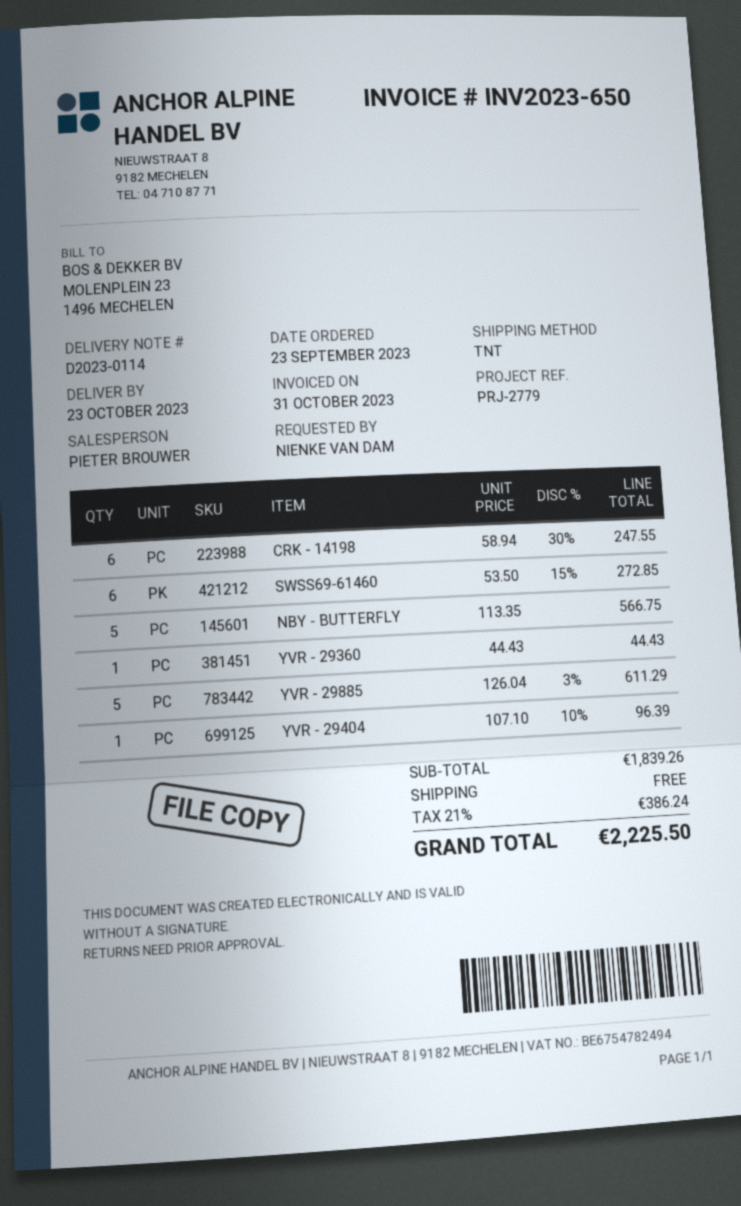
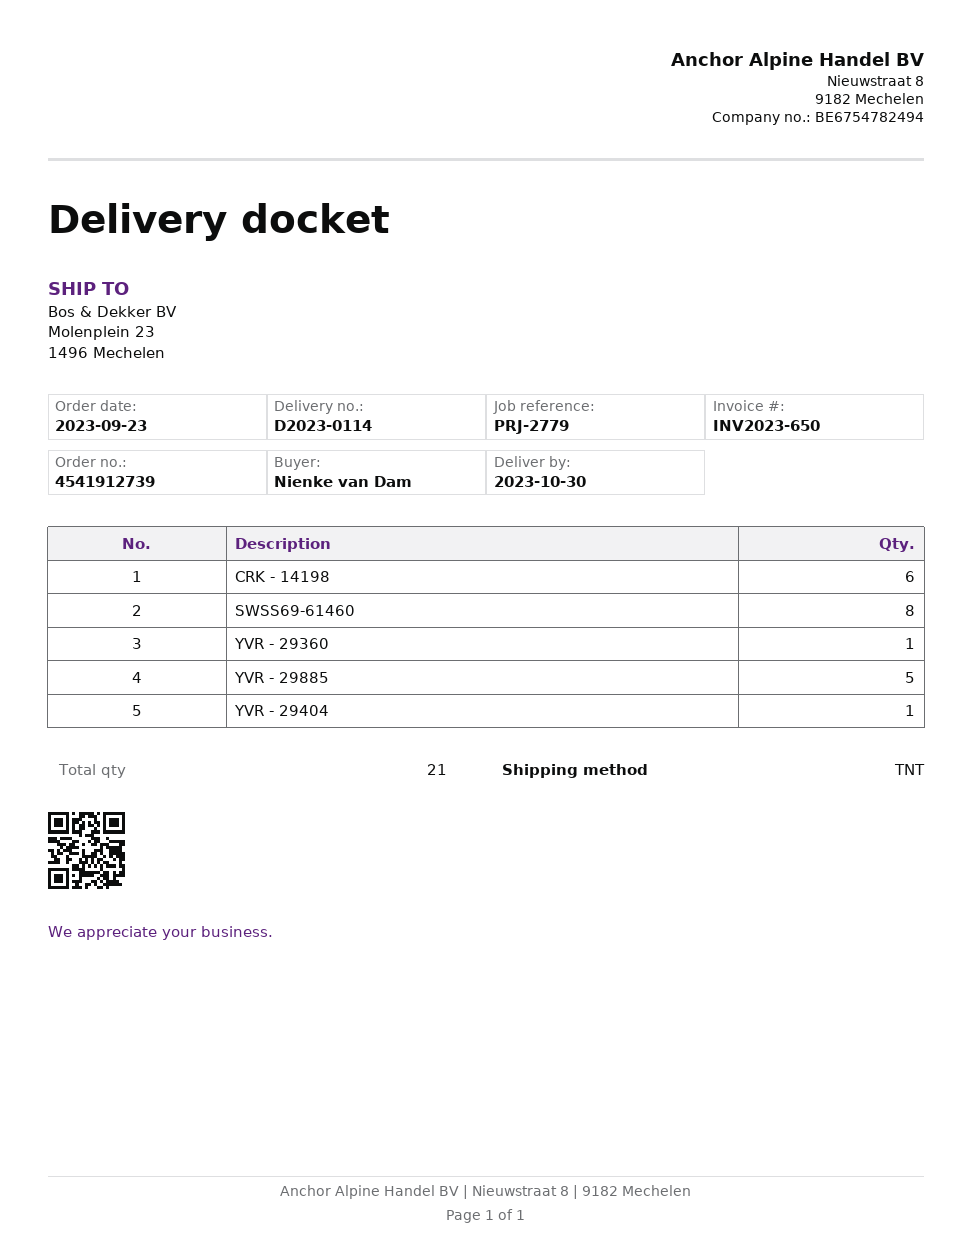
delivery date: 2023-10-23 -> 2023-10-30
SWSS69-61460: 6 -> 8
NBY - BUTTERFLY: 5 -> none

